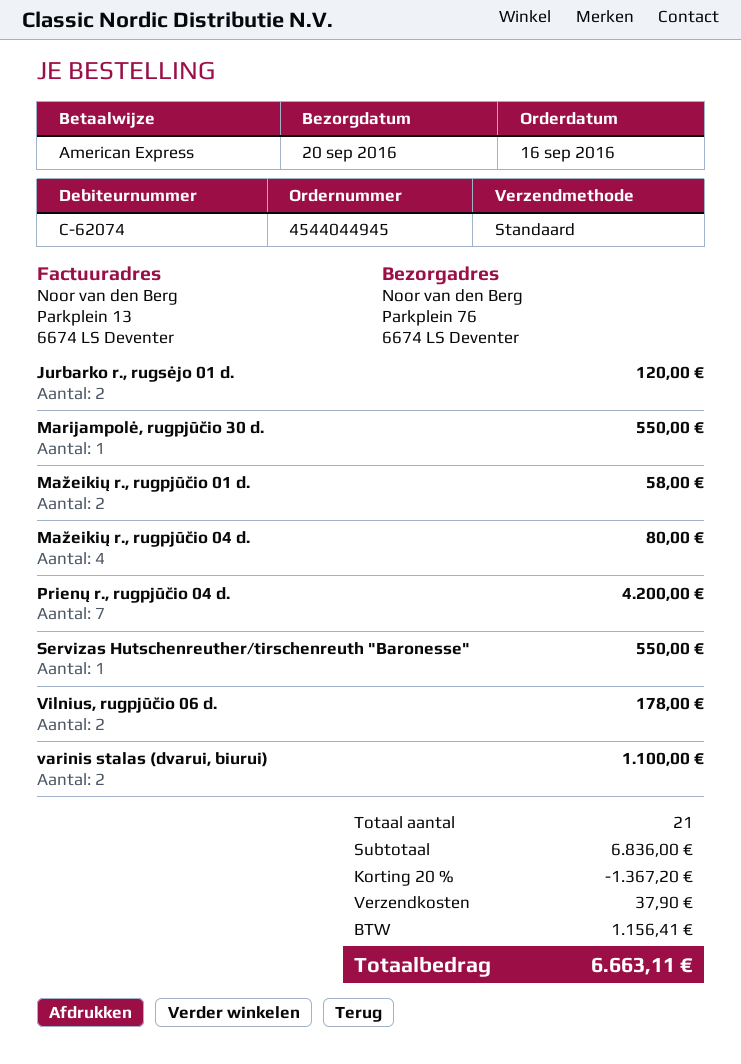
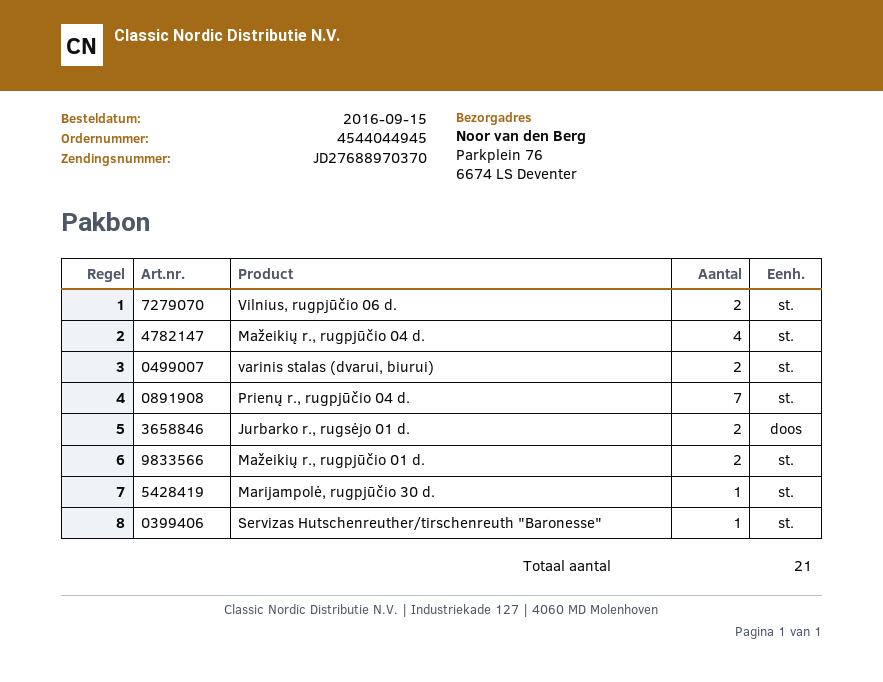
order date: 2016-09-16 -> 2016-09-15

